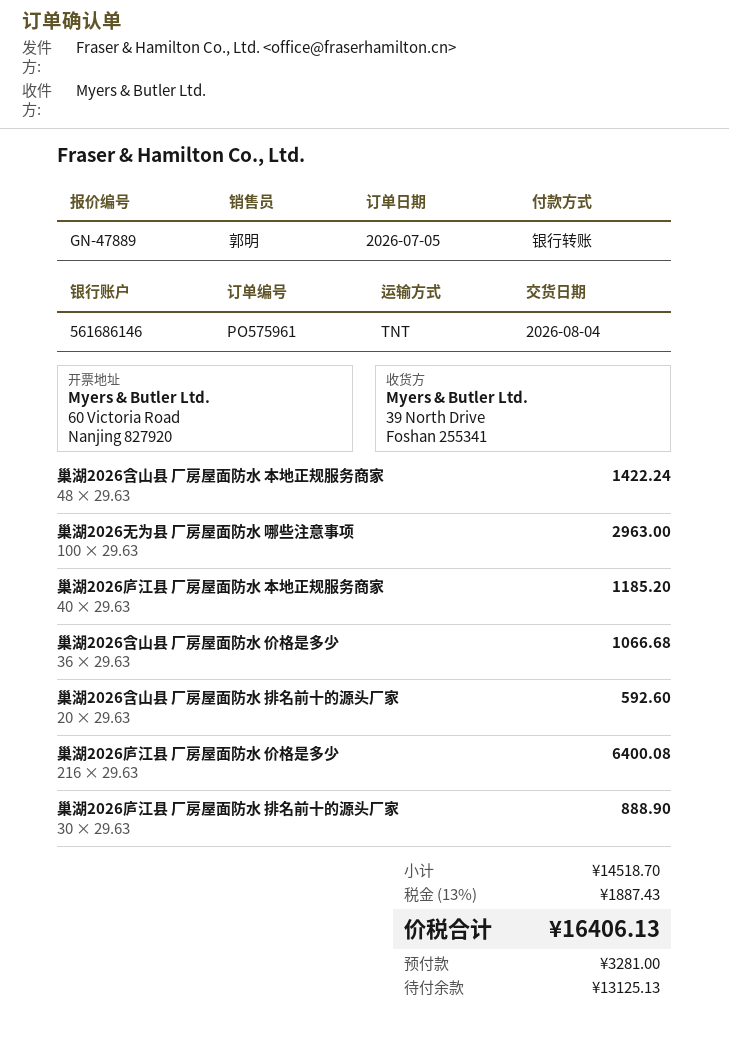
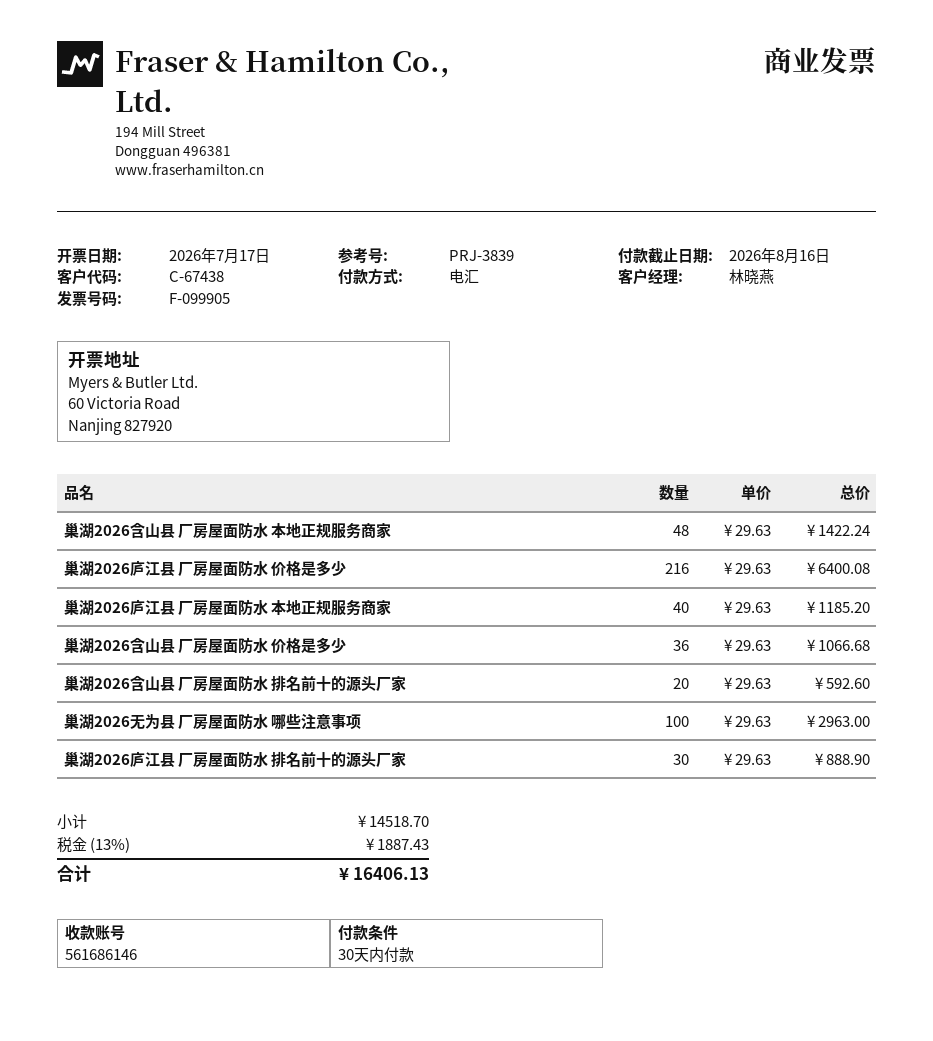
sales rep: 郭明 -> 林晓燕

